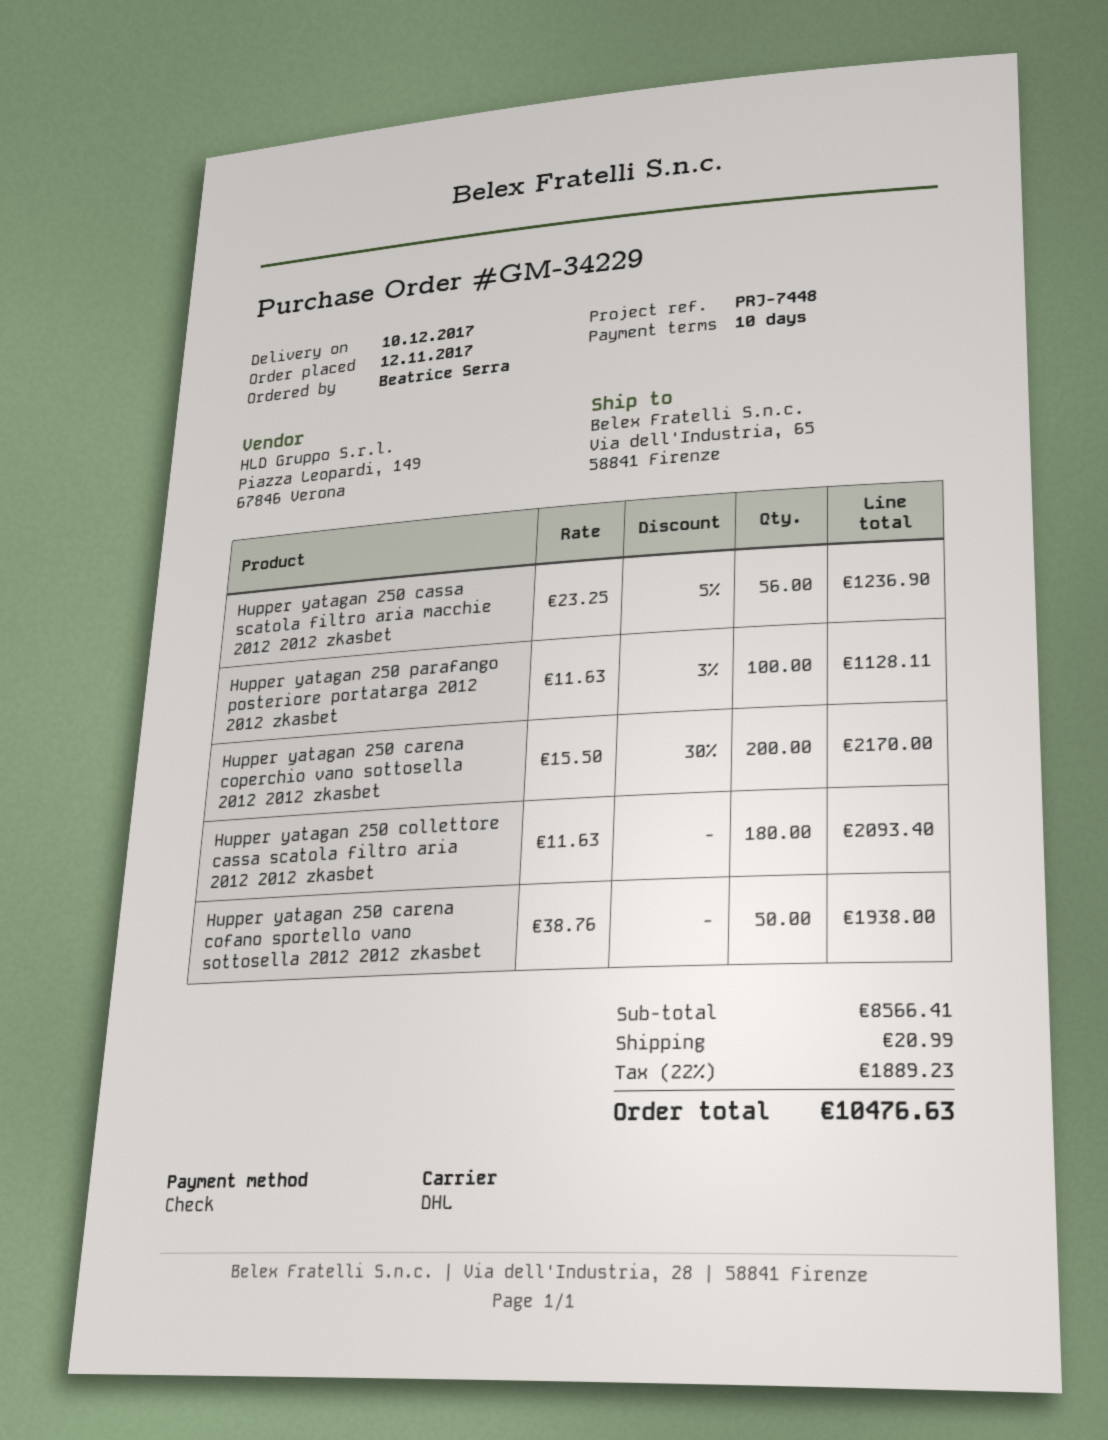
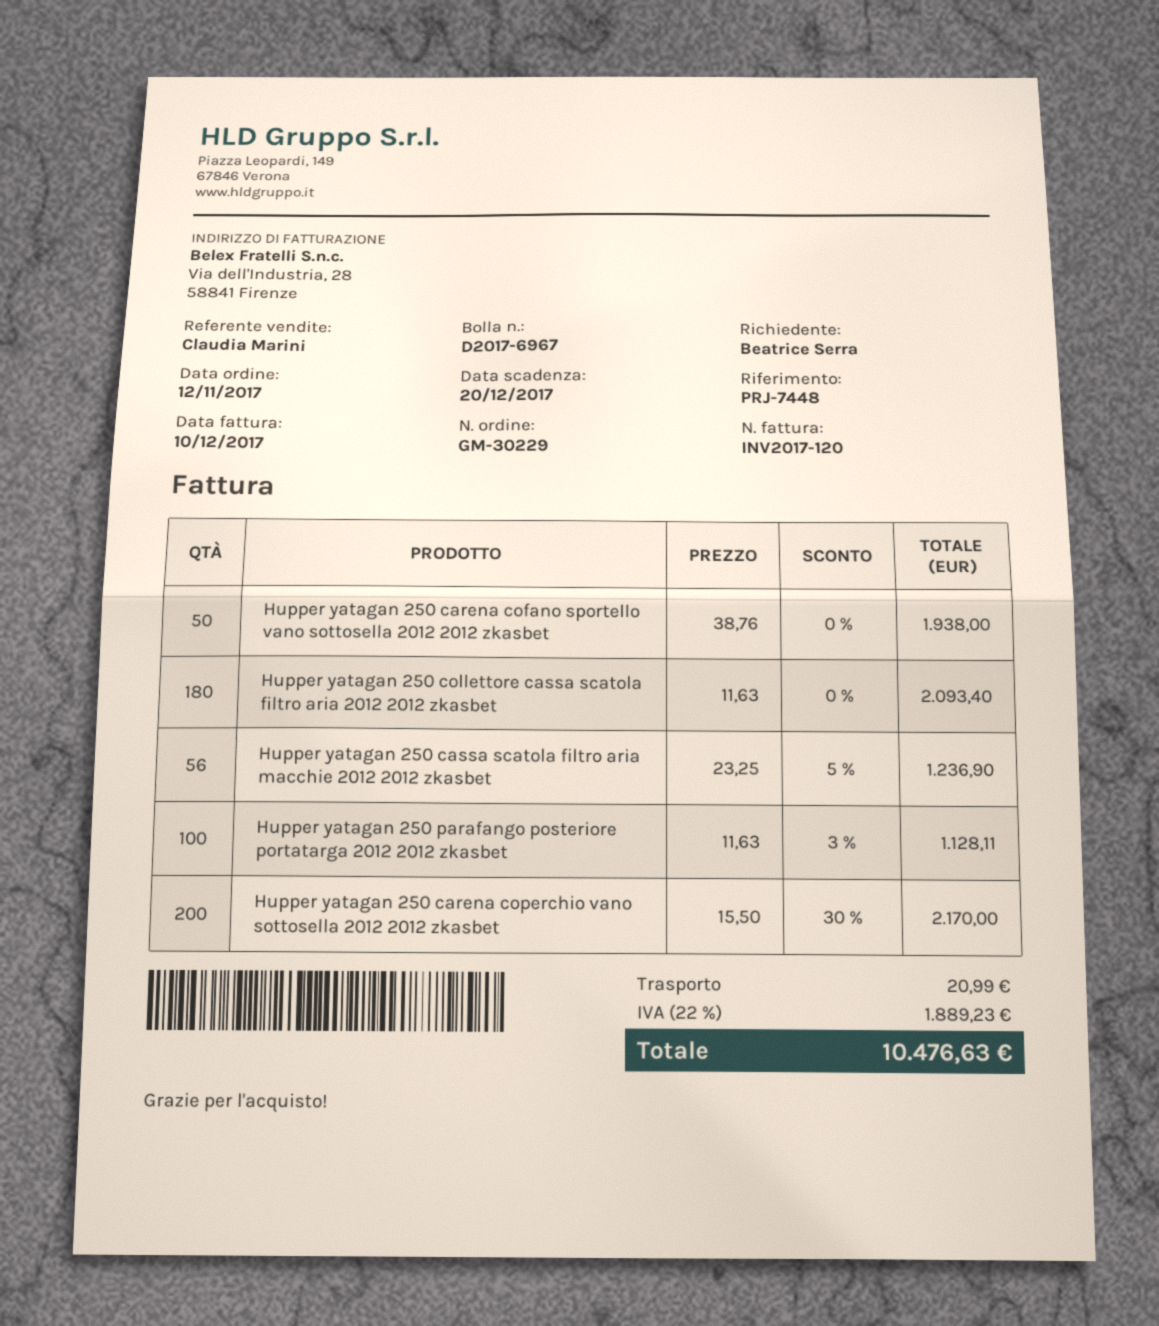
order number: GM-34229 -> GM-30229

